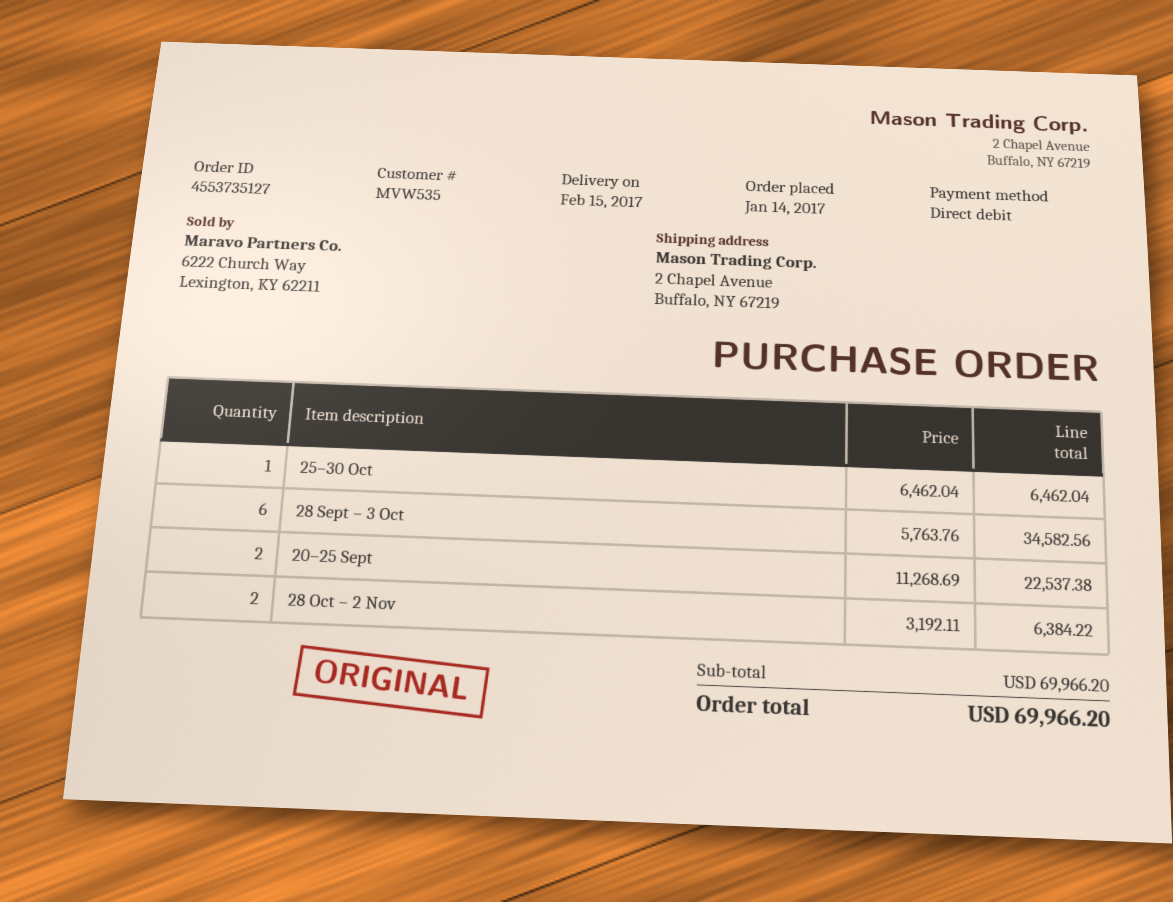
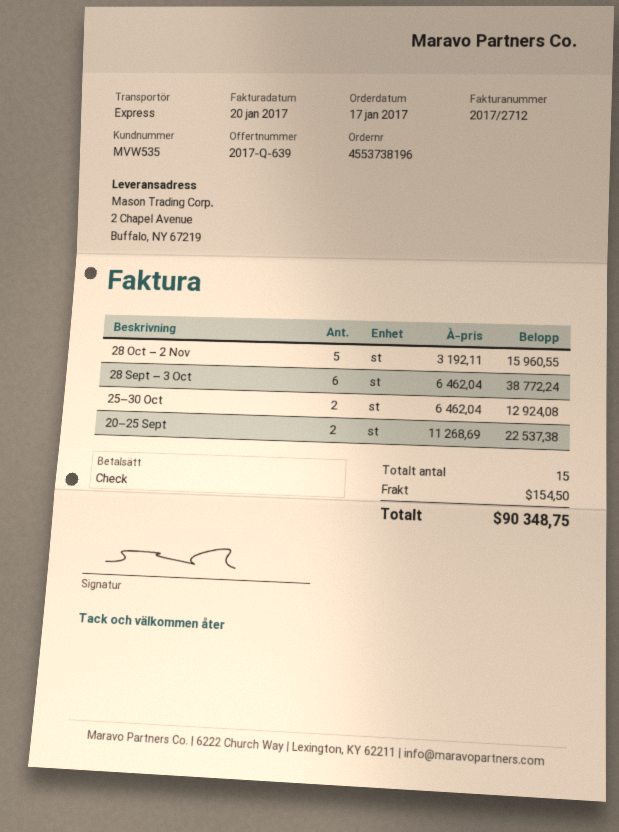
order number: 4553735127 -> 4553738196
order date: 2017-01-14 -> 2017-01-17
payment method: direct debit -> cheque
25–30 Oct: 1 x 6462.04 = 6462.04 -> 2 x 6462.04 = 12924.08
28 Sept – 3 Oct: 6 x 5763.76 = 34582.56 -> 6 x 6462.04 = 38772.24
28 Oct – 2 Nov: 2 x 3192.11 = 6384.22 -> 5 x 3192.11 = 15960.55
shipping: none -> 154.50
total: 69966.20 -> 90348.75

